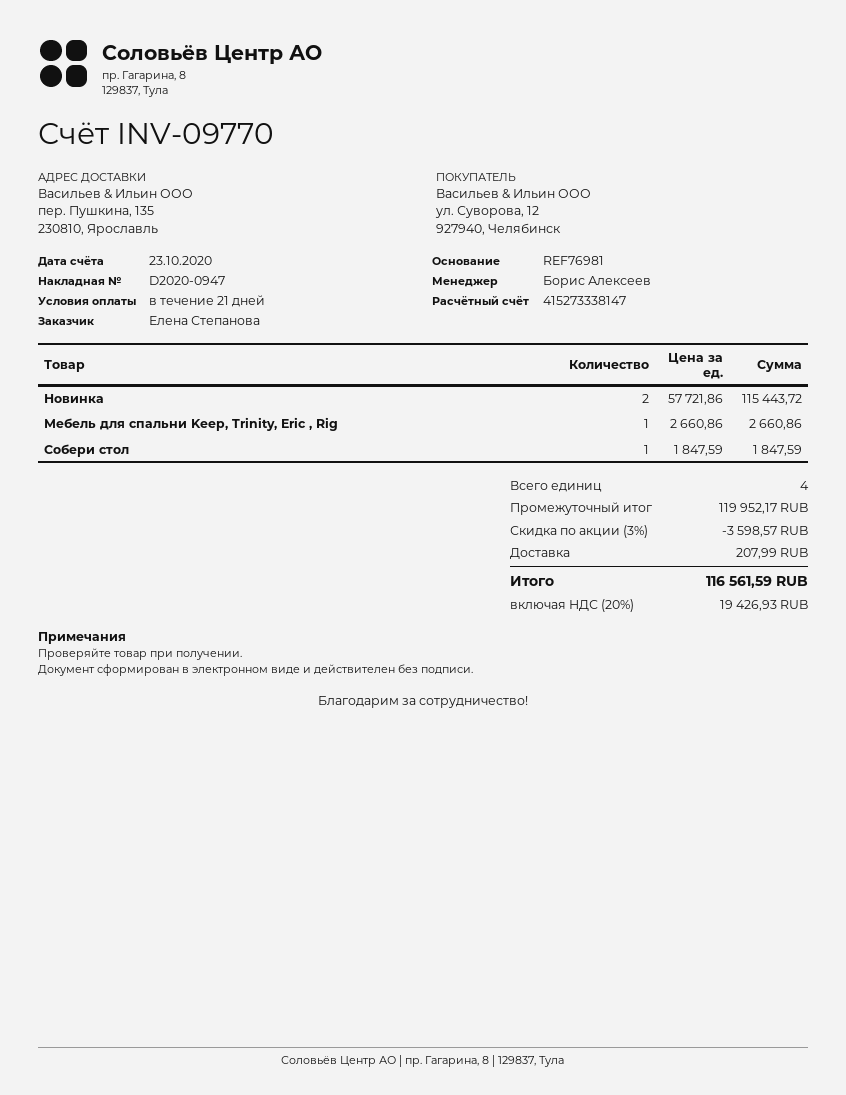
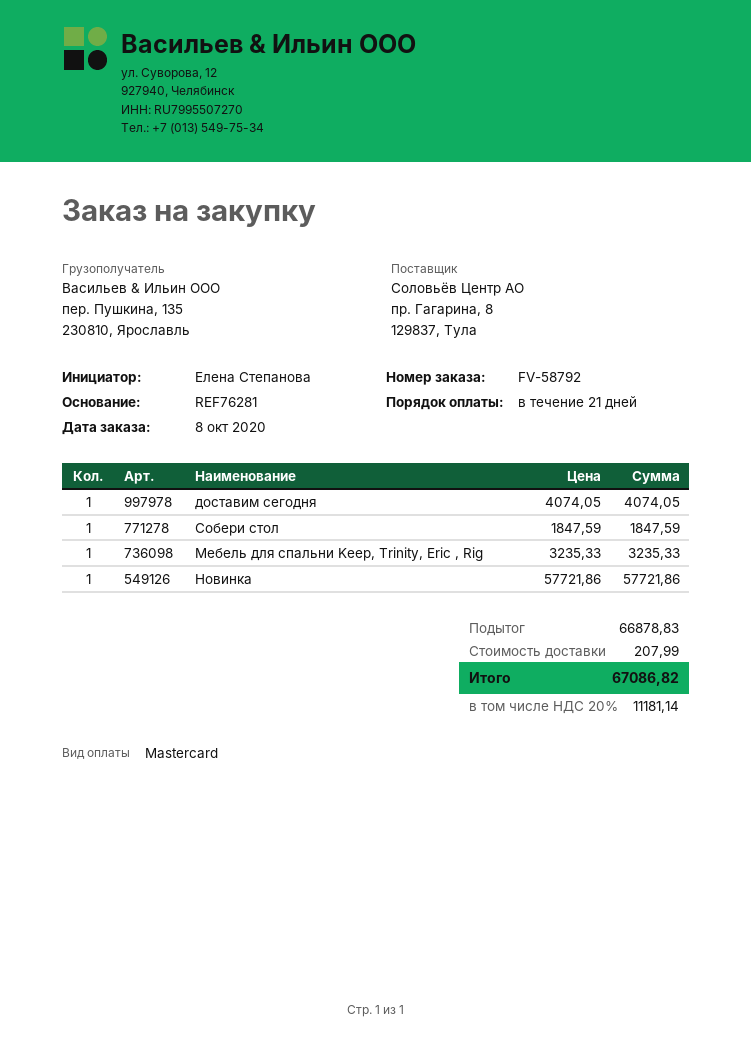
reference: REF76981 -> REF76281
Новинка: 2 x 57721.86 = 115443.72 -> 1 x 57721.86 = 57721.86
Мебель для спальни Keep, Trinity, Eric , Rig: 1 x 2660.86 = 2660.86 -> 1 x 3235.33 = 3235.33
доставим сегодня: none -> 1 x 4074.05 = 4074.05
subtotal: 119952.17 -> 66878.83
discount: 3% = 3598.57 -> none
tax: 20% = 19426.93 -> 20% = 11181.14
total: 116561.59 -> 67086.82

